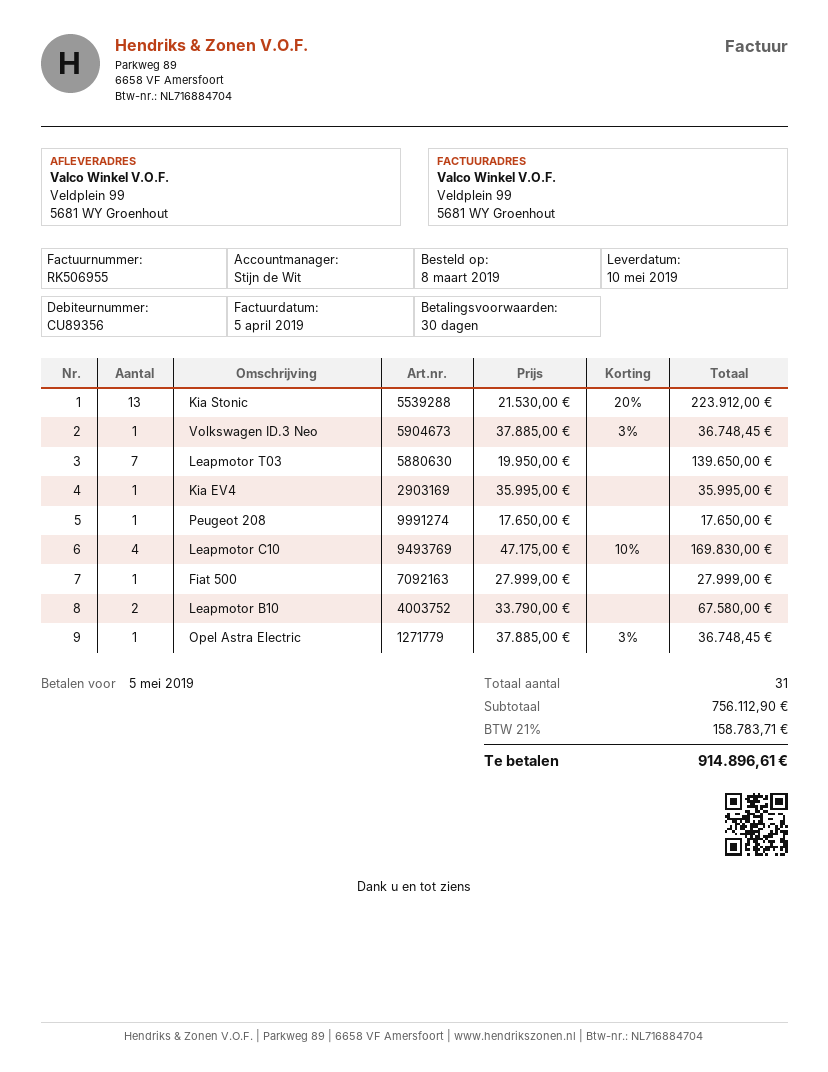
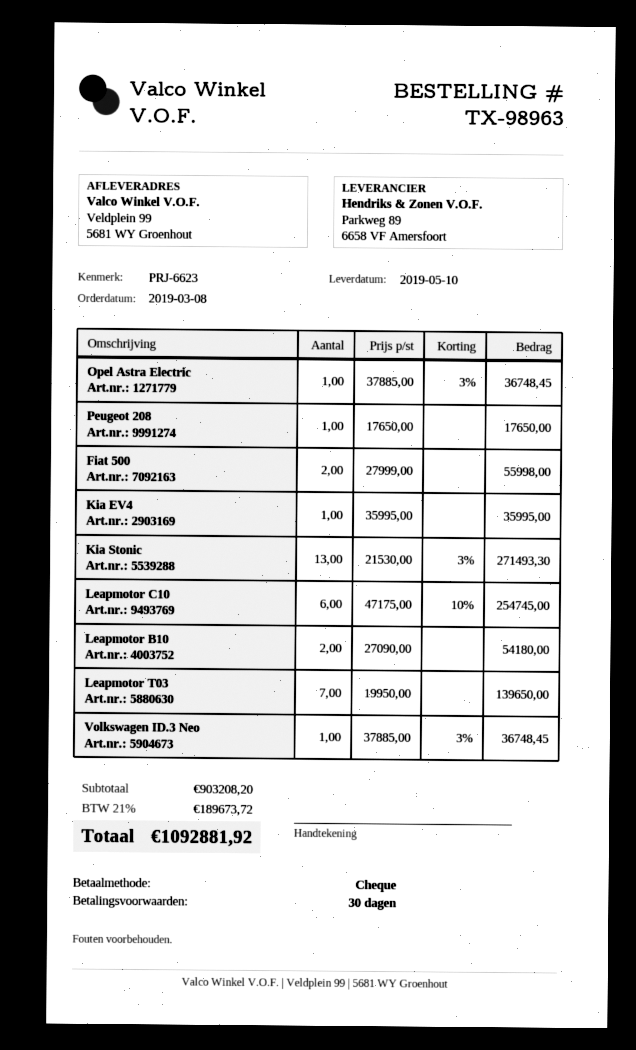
Kia Stonic: 13 x 21530.00 - 20% = 223912.00 -> 13 x 21530.00 - 3% = 271493.30
Leapmotor C10: 4 x 47175.00 - 10% = 169830.00 -> 6 x 47175.00 - 10% = 254745.00
Fiat 500: 1 x 27999.00 = 27999.00 -> 2 x 27999.00 = 55998.00
Leapmotor B10: 2 x 33790.00 = 67580.00 -> 2 x 27090.00 = 54180.00
subtotal: 756112.90 -> 903208.20
tax: 21% = 158783.71 -> 21% = 189673.72
total: 914896.61 -> 1092881.92

